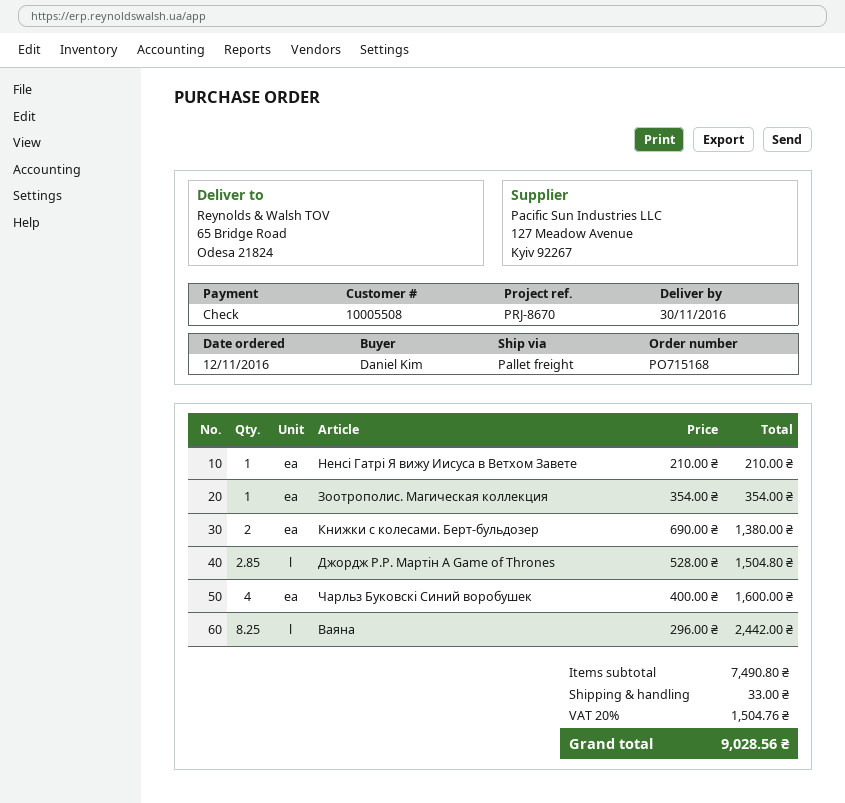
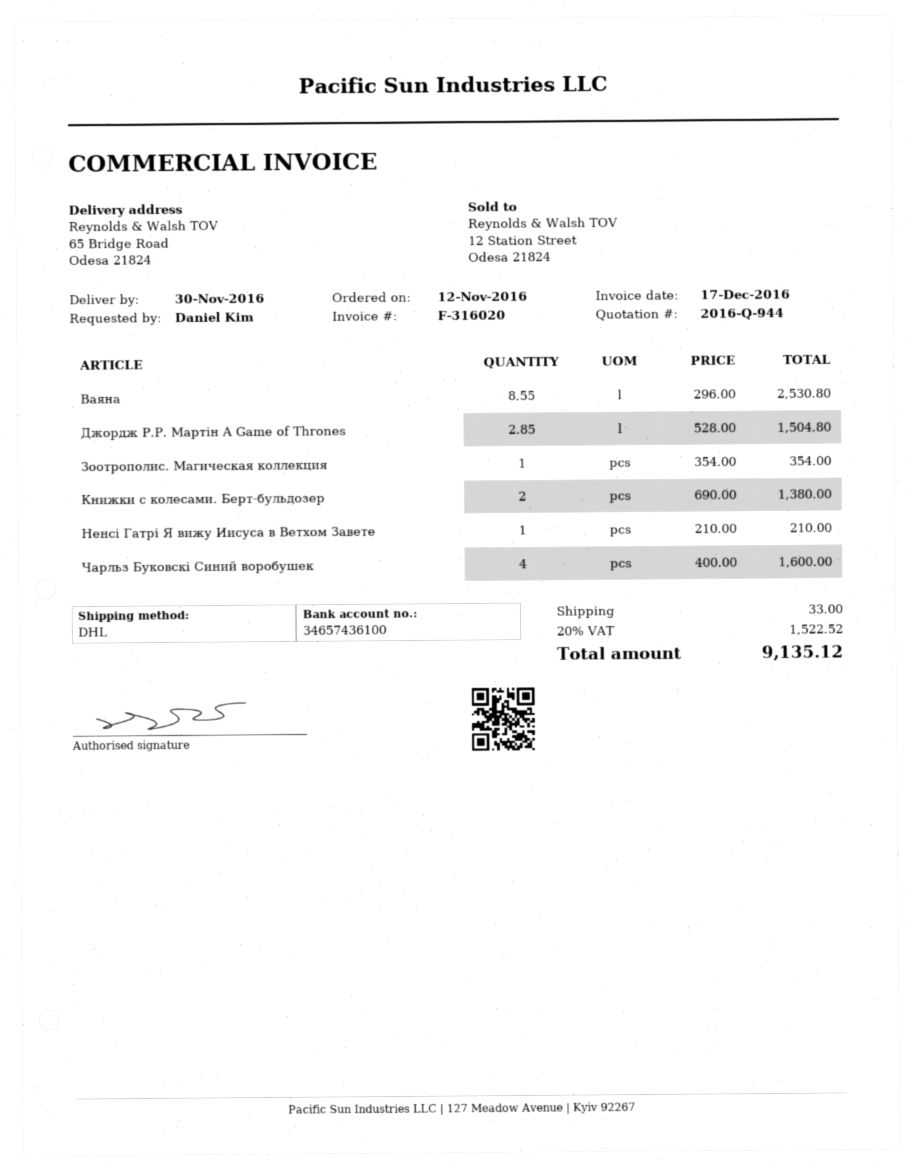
shipping method: pallet freight -> DHL
Ваяна: 8.25 x 296.00 = 2442.00 -> 8.55 x 296.00 = 2530.80
tax: 20% = 1504.76 -> 20% = 1522.52
total: 9028.56 -> 9135.12

